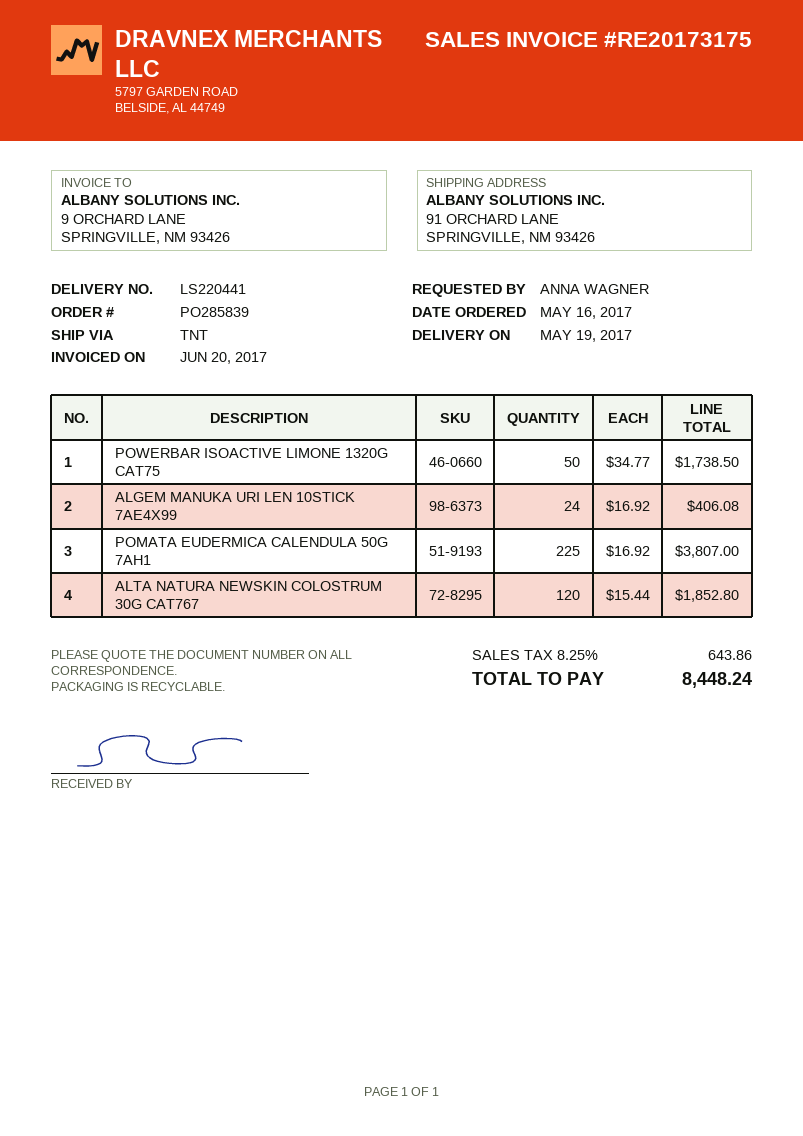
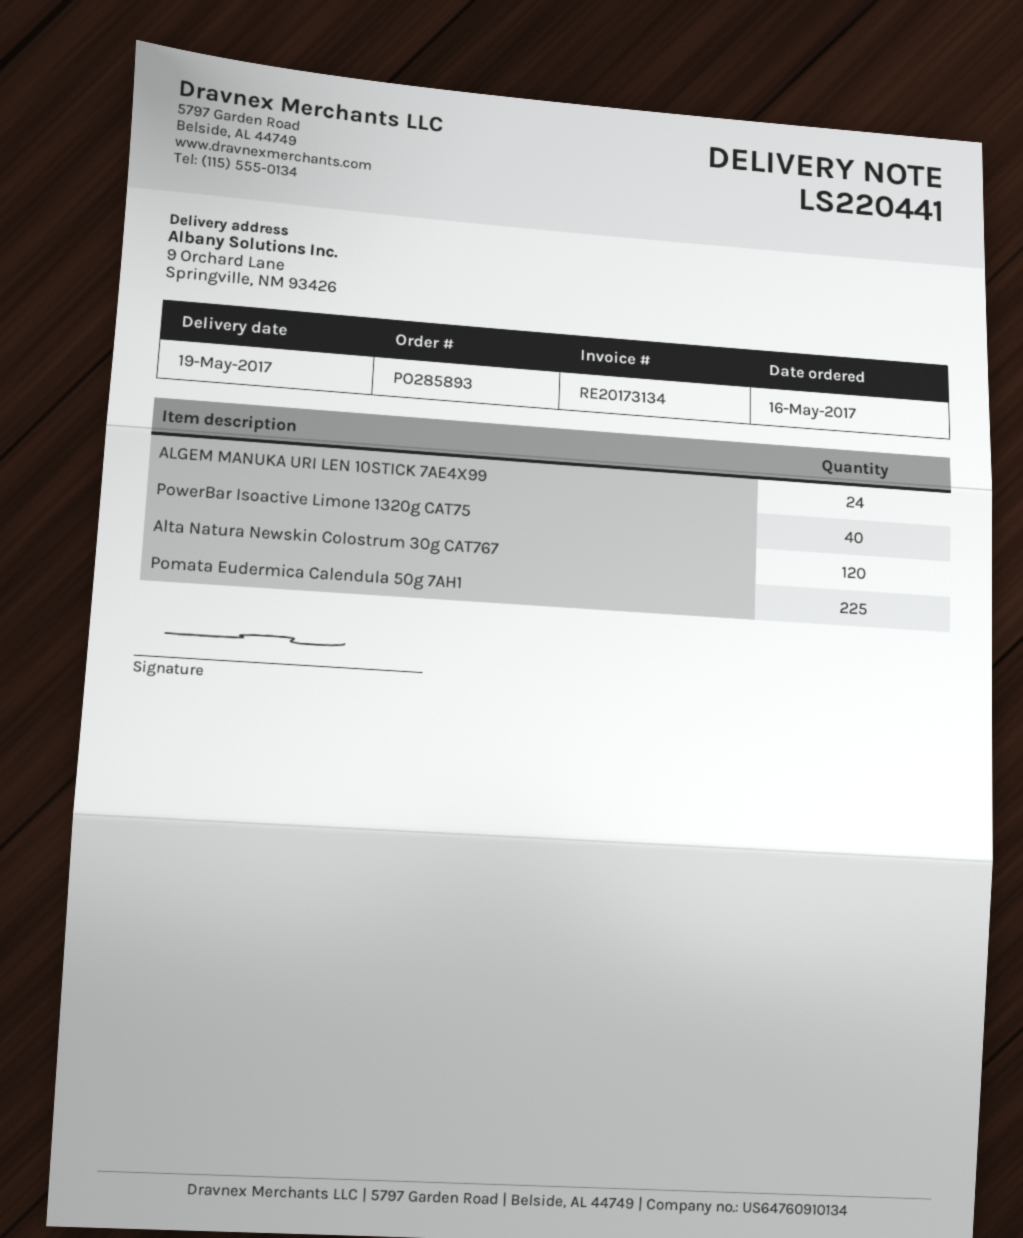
order number: PO285839 -> PO285893
invoice number: RE20173175 -> RE20173134
ship to: 91 ORCHARD LANE, SPRINGVILLE, NM 93426 -> 9 Orchard Lane, Springville, NM 93426
POWERBAR ISOACTIVE LIMONE 1320G CAT75: 50 -> 40

